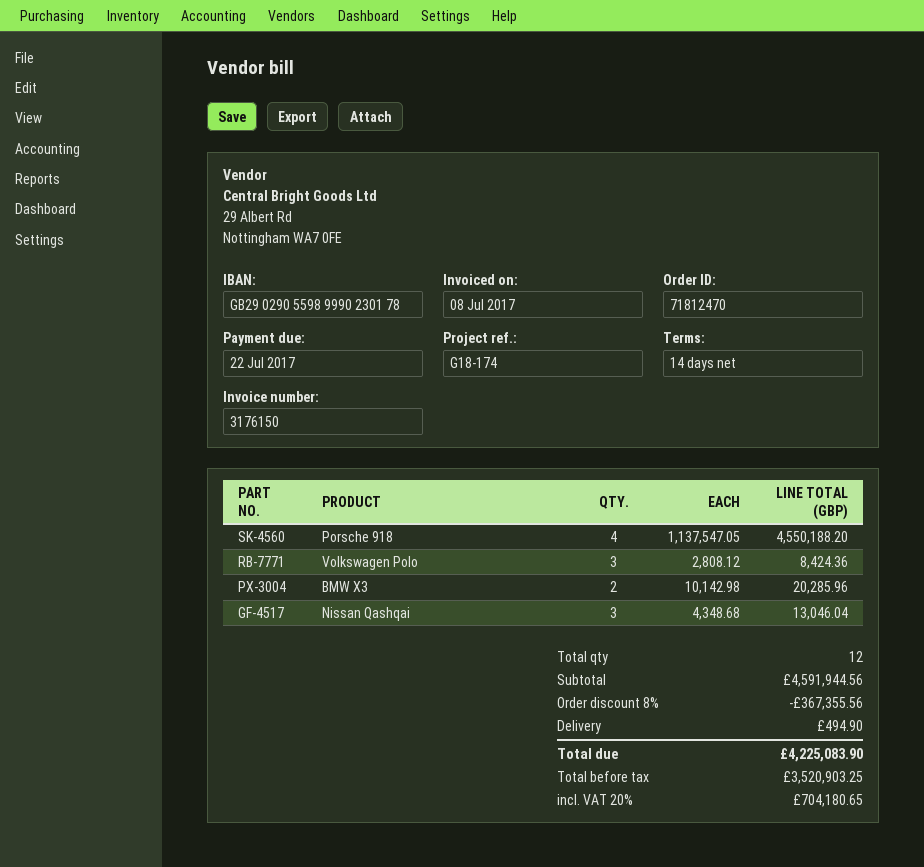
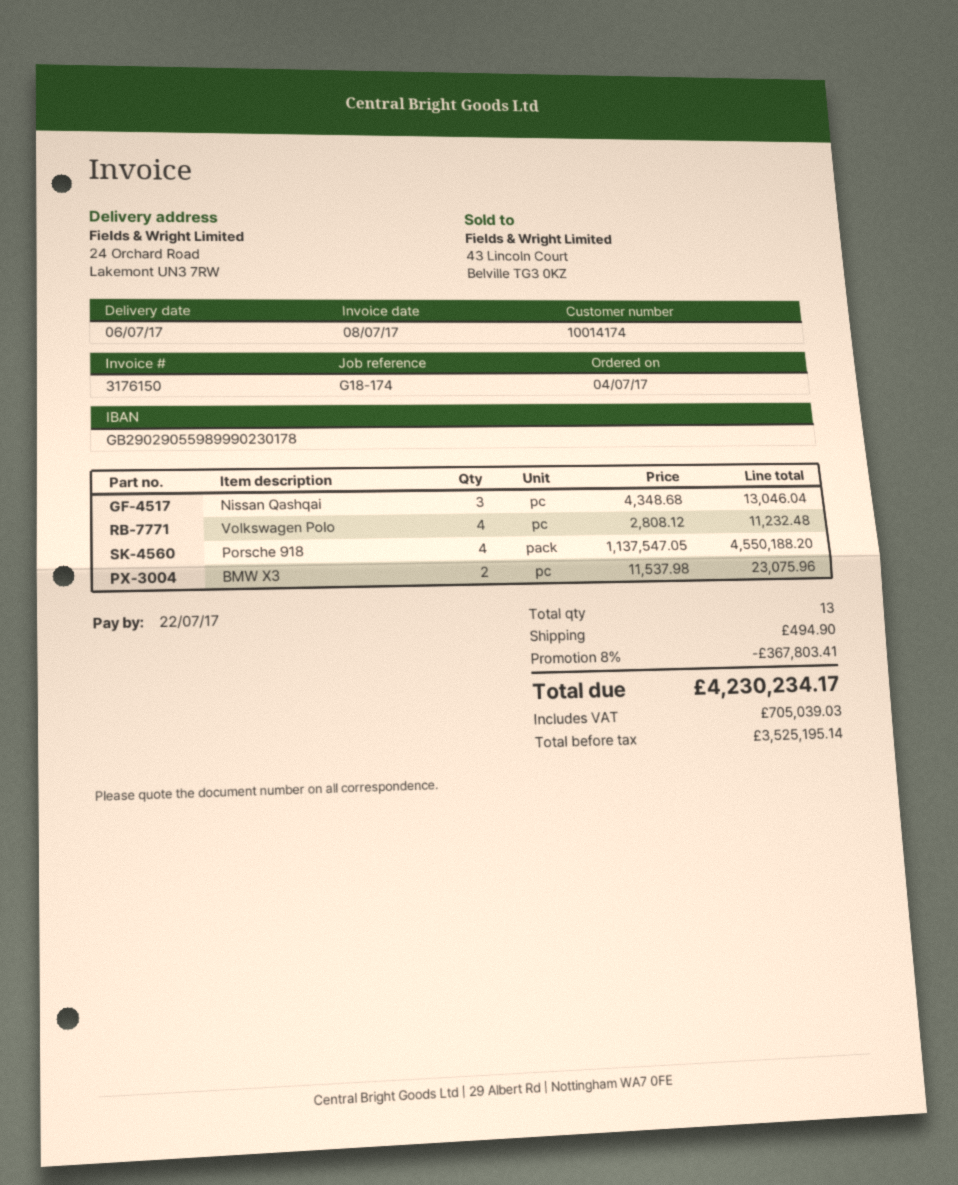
Volkswagen Polo: 3 x 2808.12 = 8424.36 -> 4 x 2808.12 = 11232.48
BMW X3: 2 x 10142.98 = 20285.96 -> 2 x 11537.98 = 23075.96
total quantity: 12 -> 13
discount: 8% = 367355.56 -> 8% = 367803.41
net: 3520903.25 -> 3525195.14
tax: 704180.65 -> 705039.03
total: 4225083.90 -> 4230234.17

